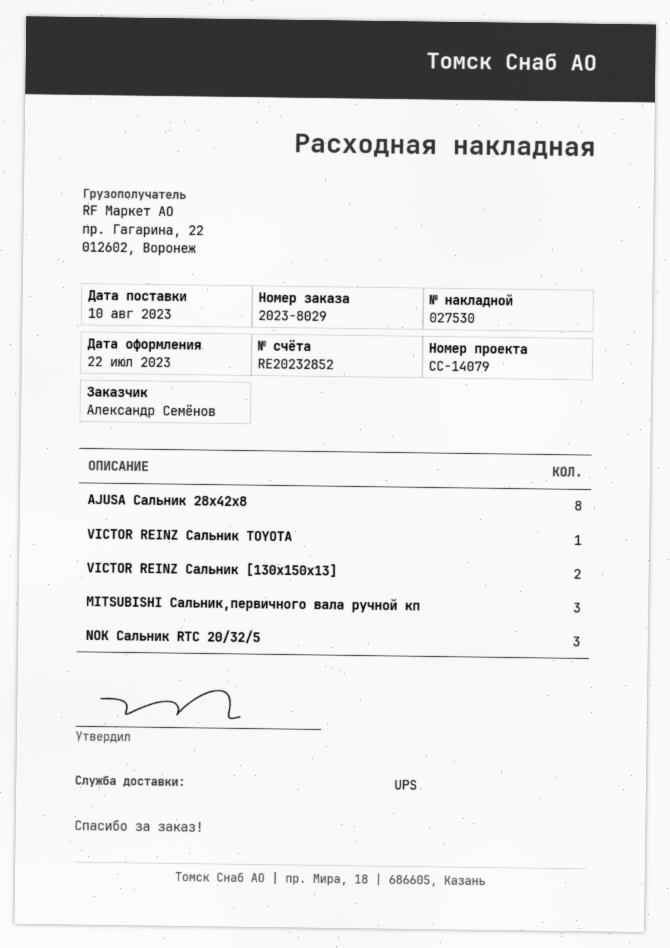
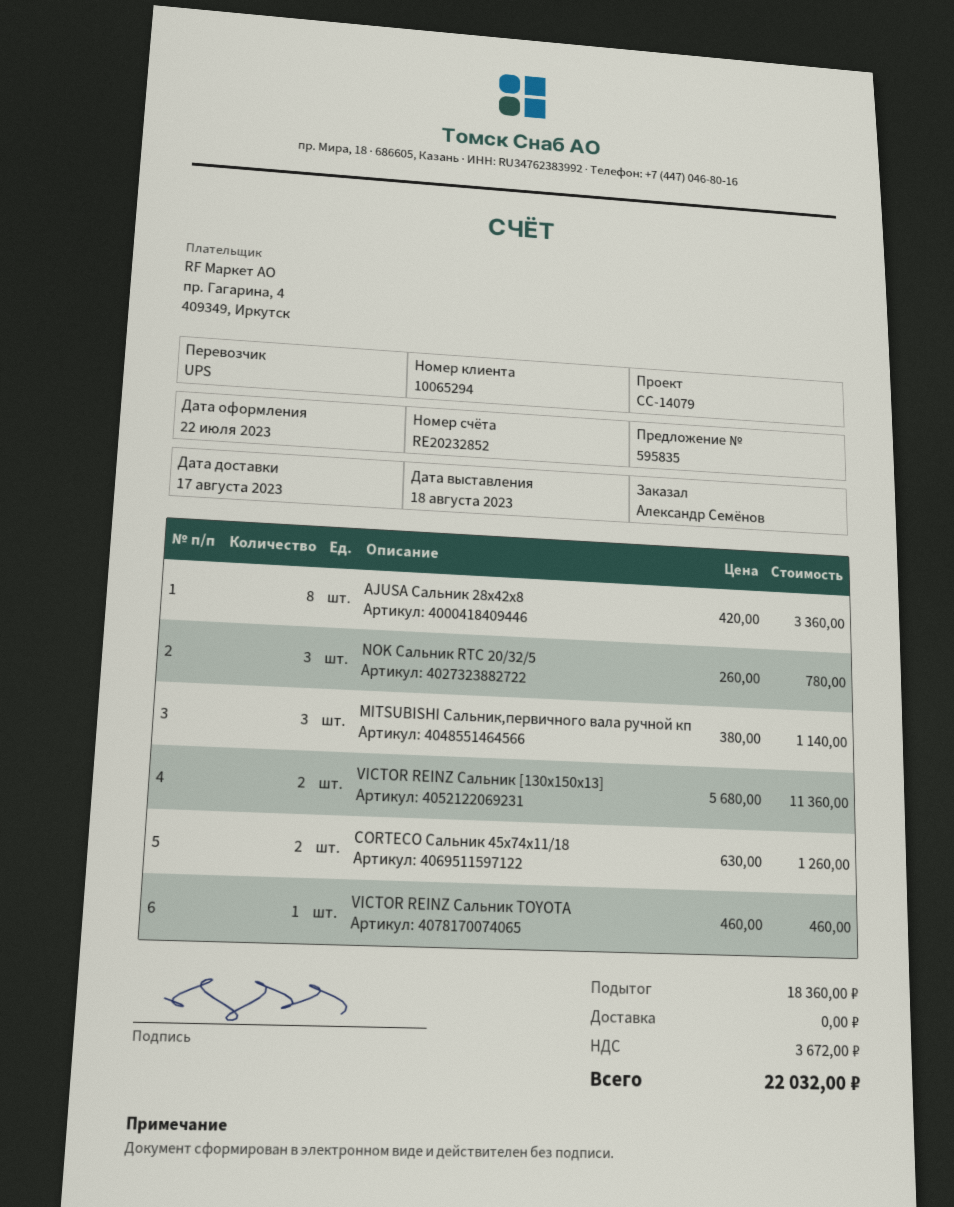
delivery date: 2023-08-10 -> 2023-08-17
CORTECO Сальник 45x74x11/18: none -> 2

